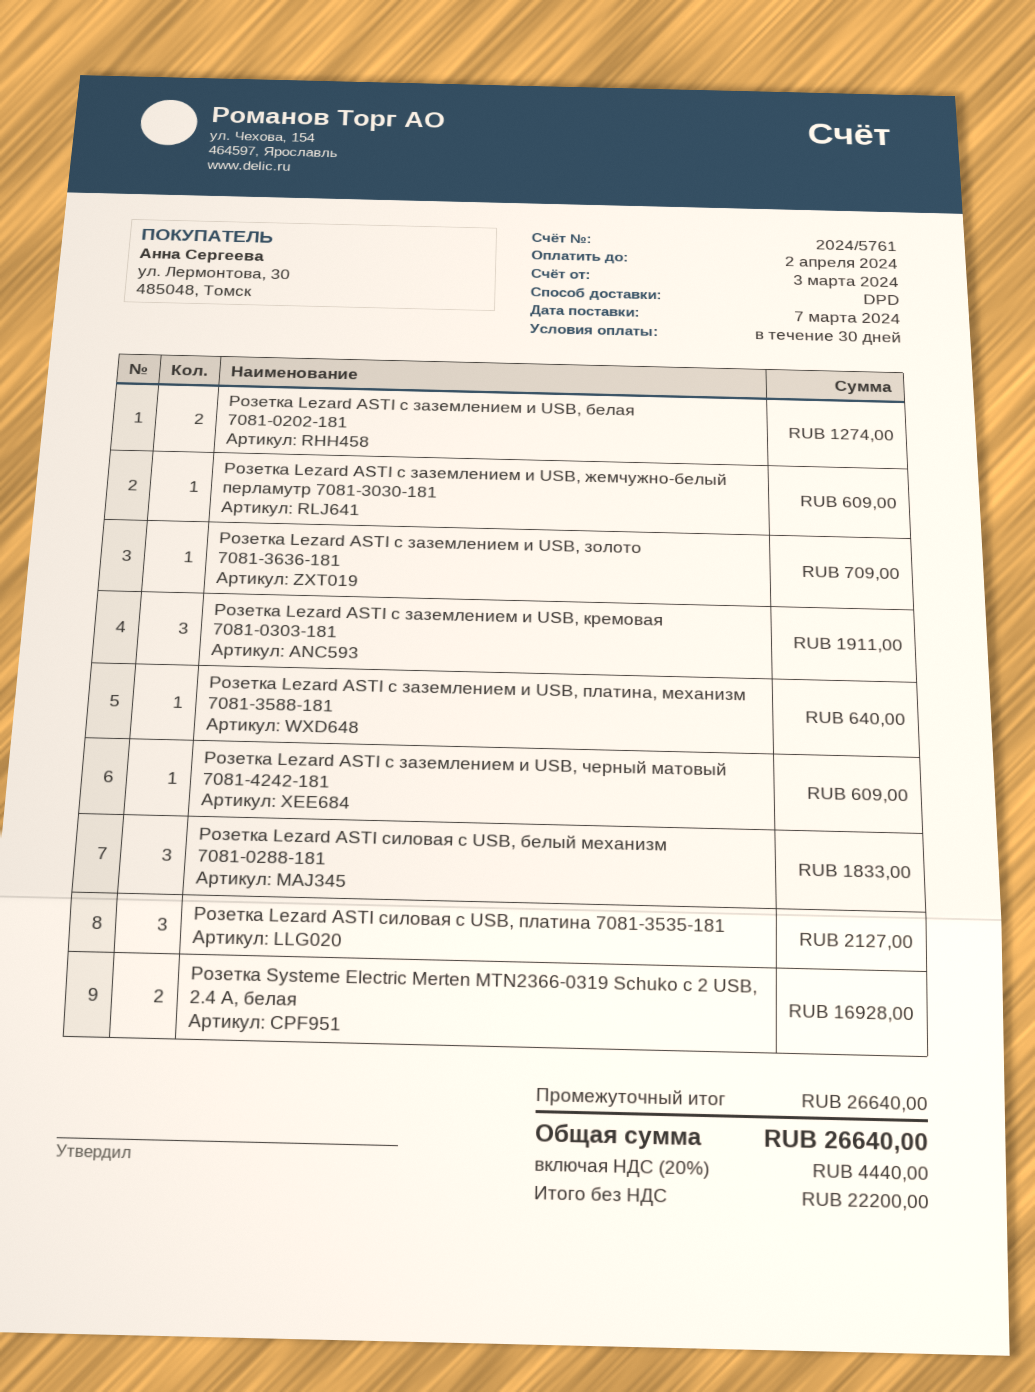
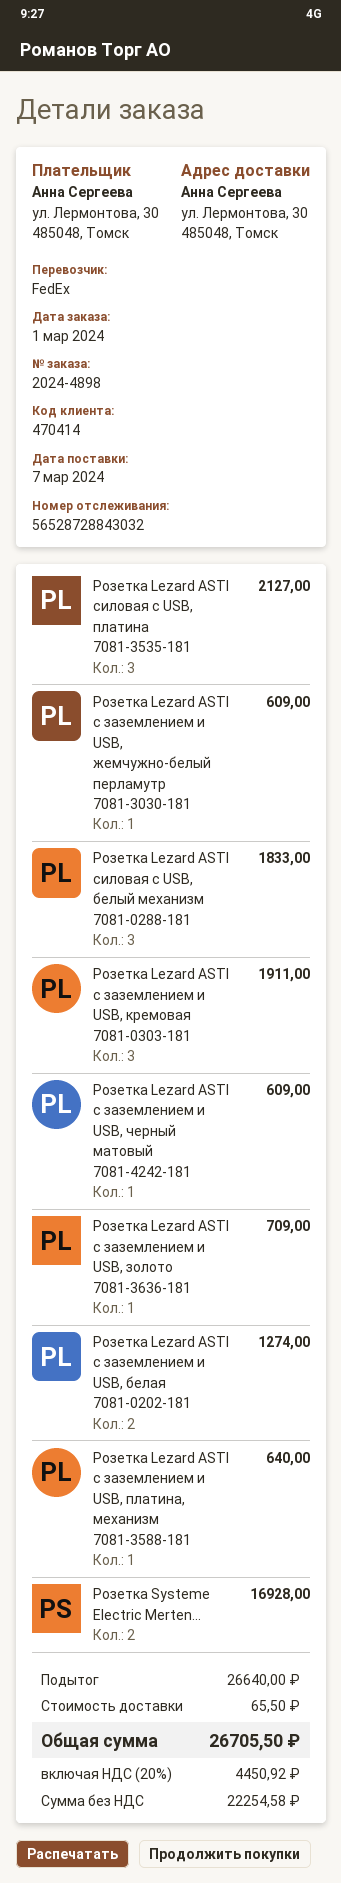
shipping method: DPD -> FedEx
shipping: none -> 65.50
net: 22200.00 -> 22254.58
tax: 20% = 4440.00 -> 20% = 4450.92
total: 26640.00 -> 26705.50

